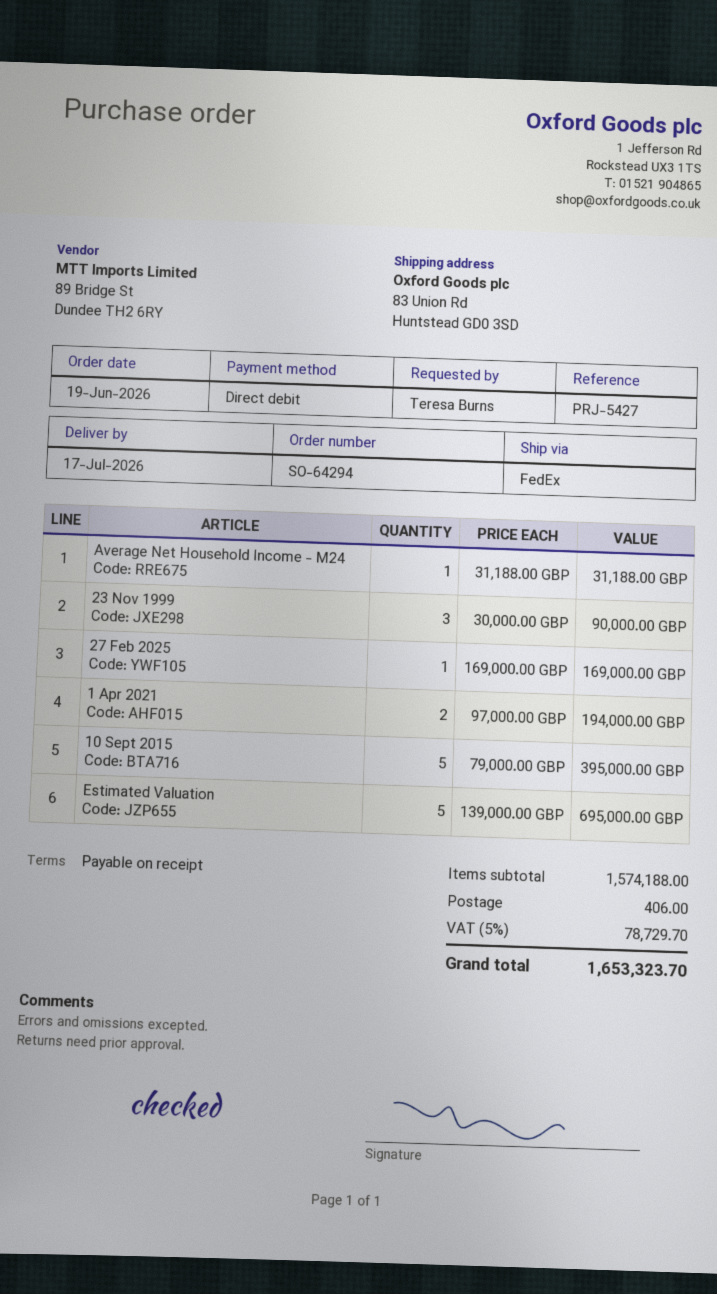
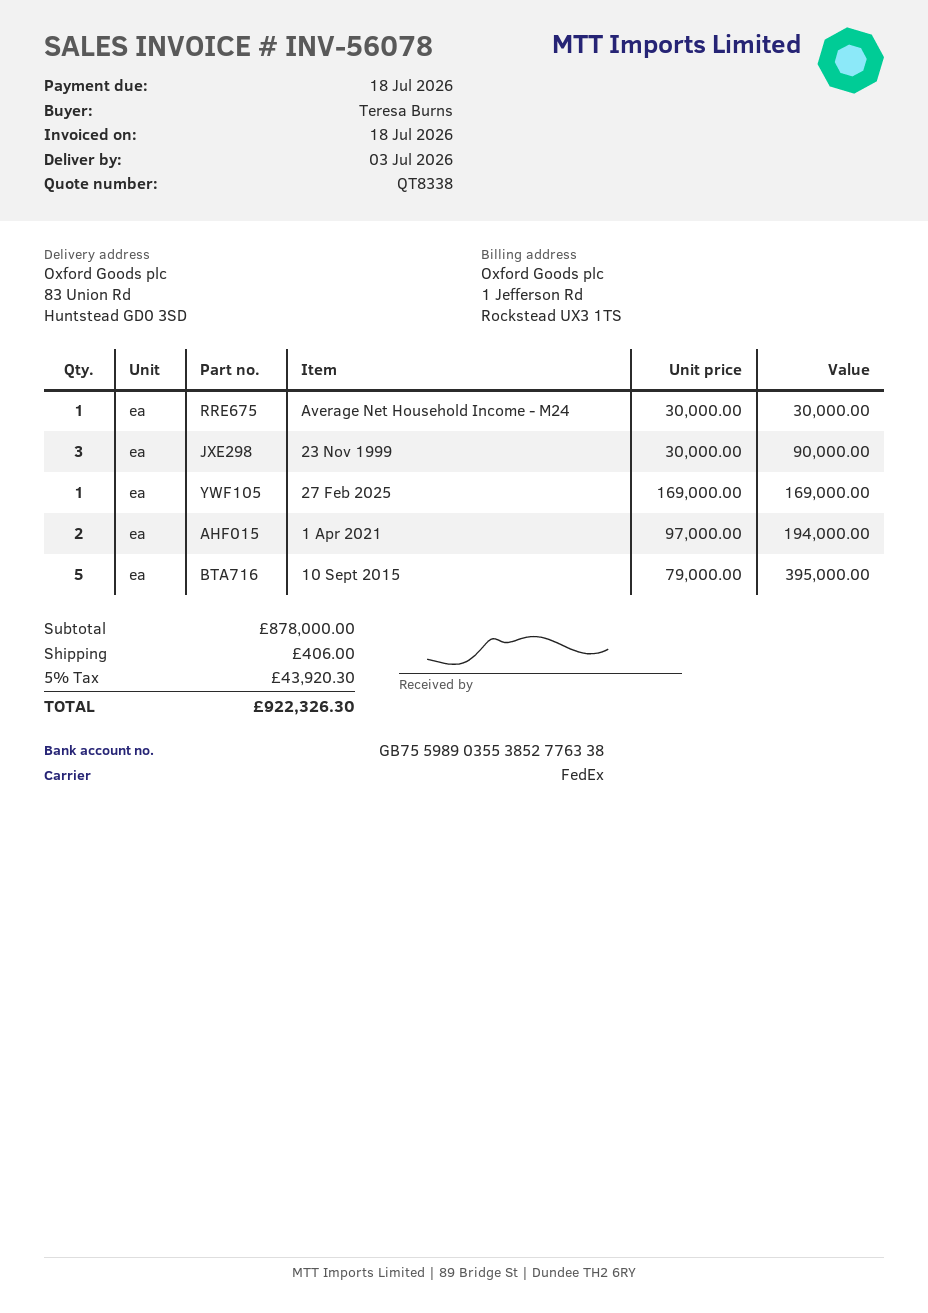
delivery date: 2026-07-17 -> 2026-07-03
Average Net Household Income - M24: 1 x 31188.00 = 31188.00 -> 1 x 30000.00 = 30000.00
Estimated Valuation: 5 x 139000.00 = 695000.00 -> none
subtotal: 1574188.00 -> 878000.00
tax: 5% = 78729.70 -> 5% = 43920.30
total: 1653323.70 -> 922326.30

